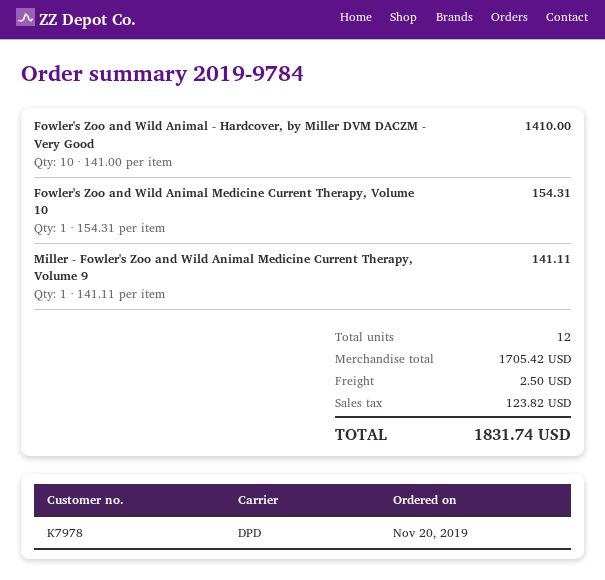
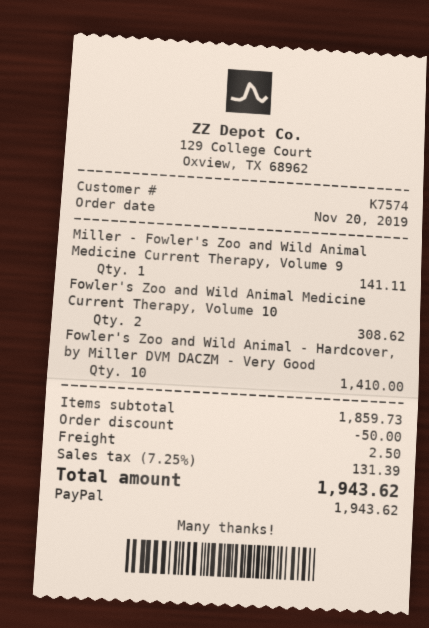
customer number: K7978 -> K7574
Fowler's Zoo and Wild Animal Medicine Current Therapy, Volume 10: 1 for 154.31 -> 2 for 308.62
subtotal: 1705.42 -> 1859.73
discount: none -> 50.00
tax: 123.82 -> 131.39
total: 1831.74 -> 1943.62

